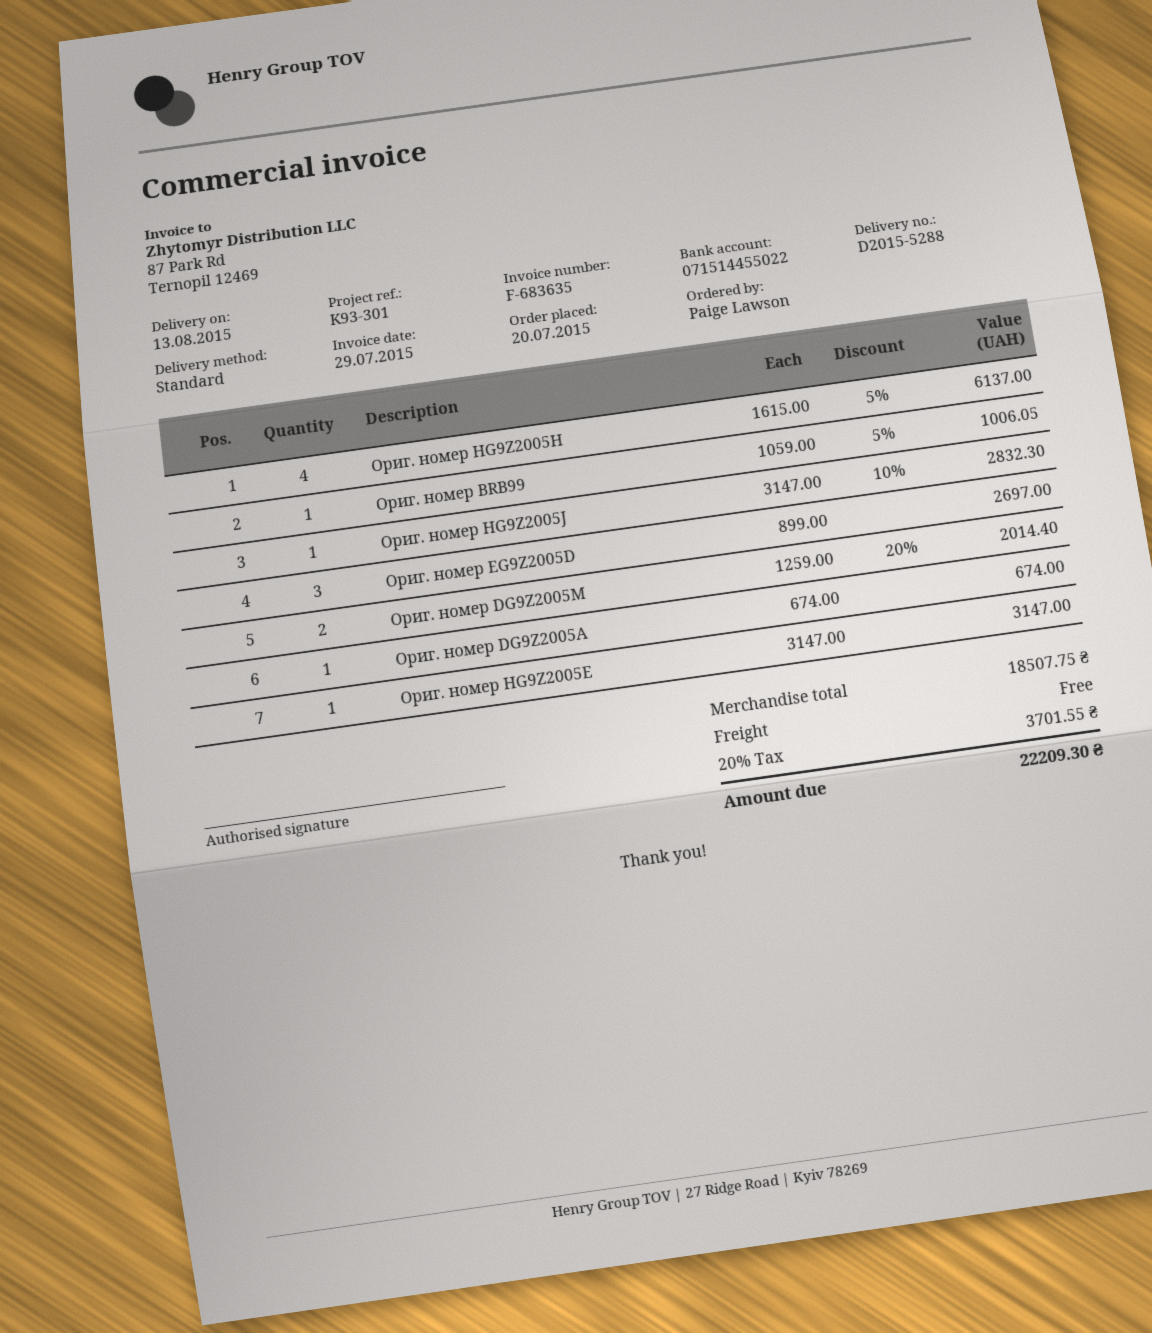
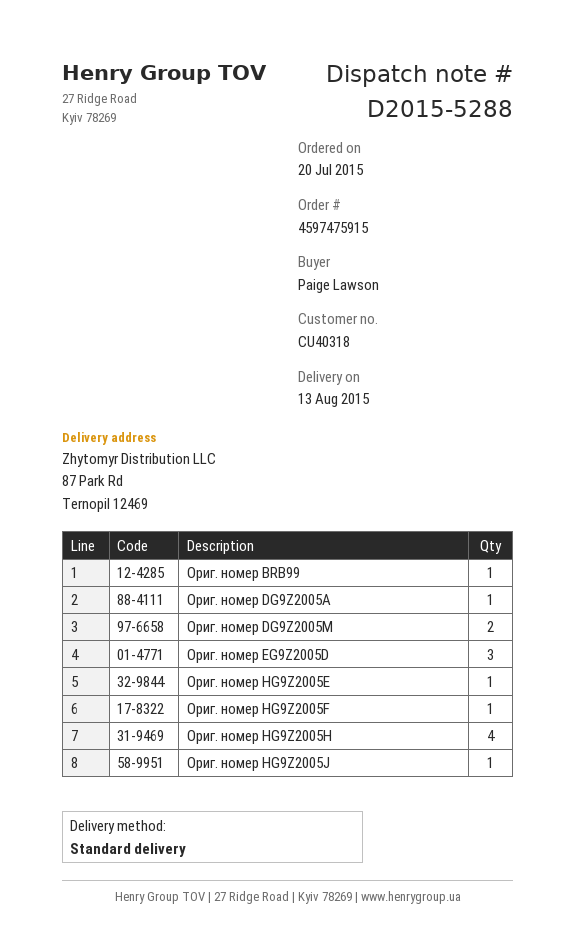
Ориг. номер HG9Z2005F: none -> 1

